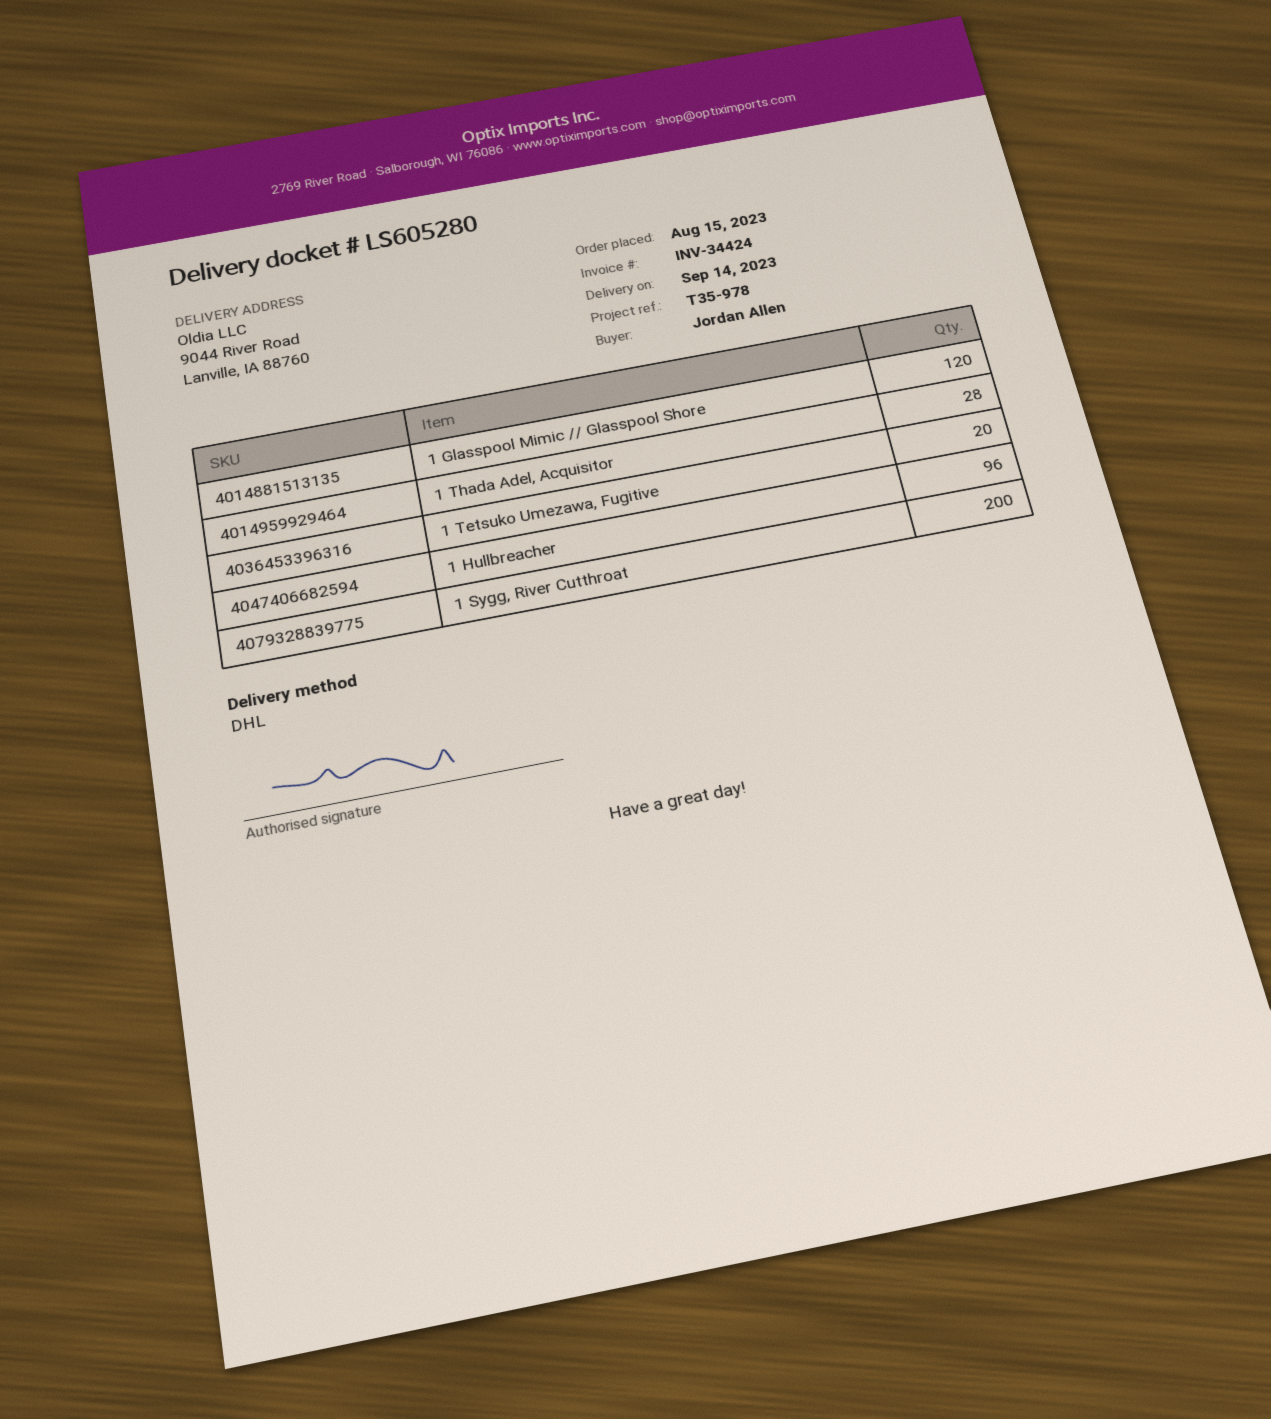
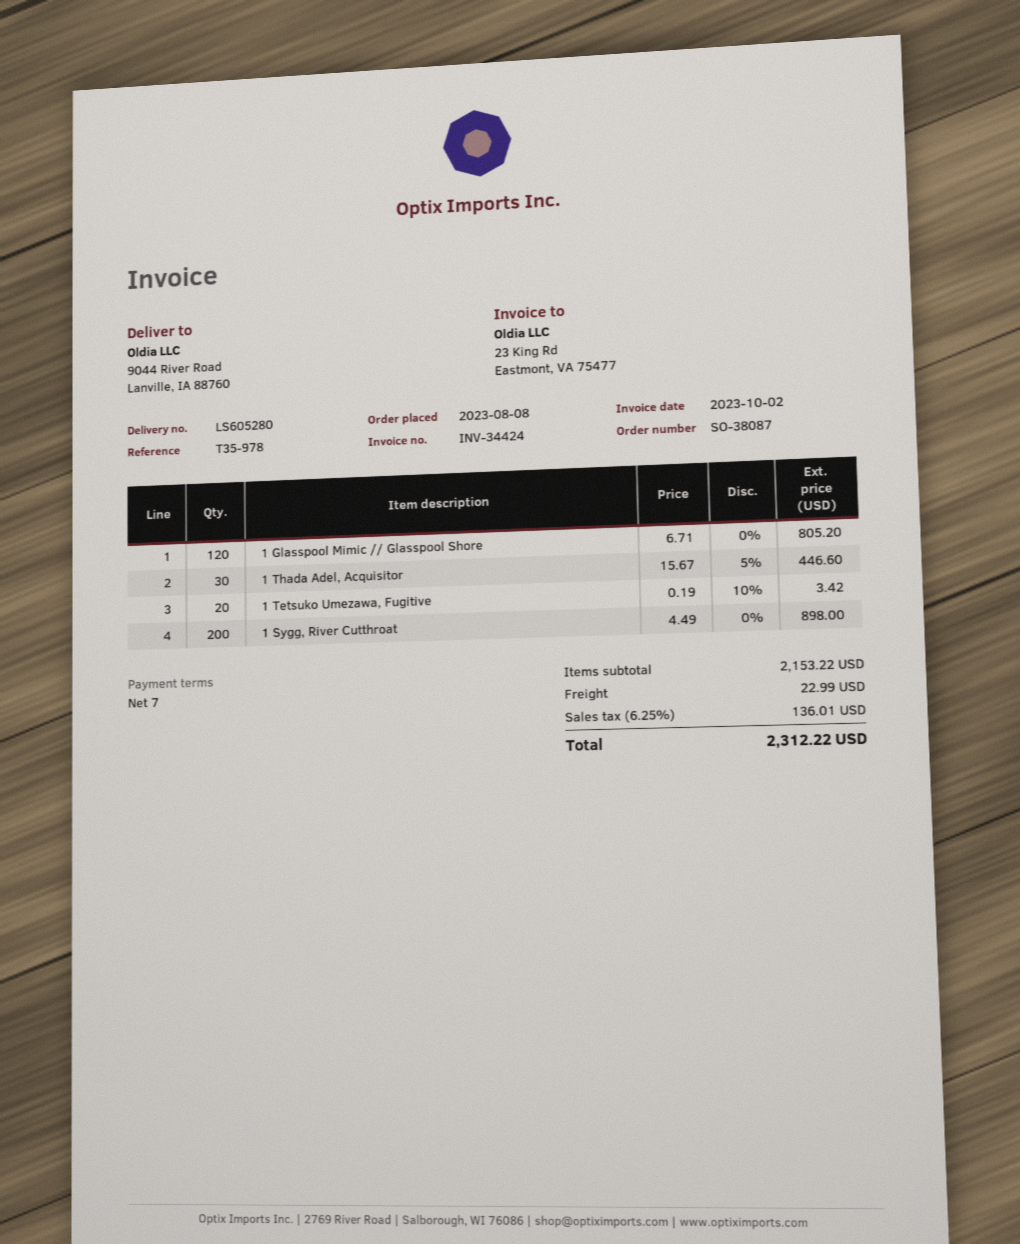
order date: 2023-08-15 -> 2023-08-08
1 Thada Adel, Acquisitor: 28 -> 30
1 Hullbreacher: 96 -> none

